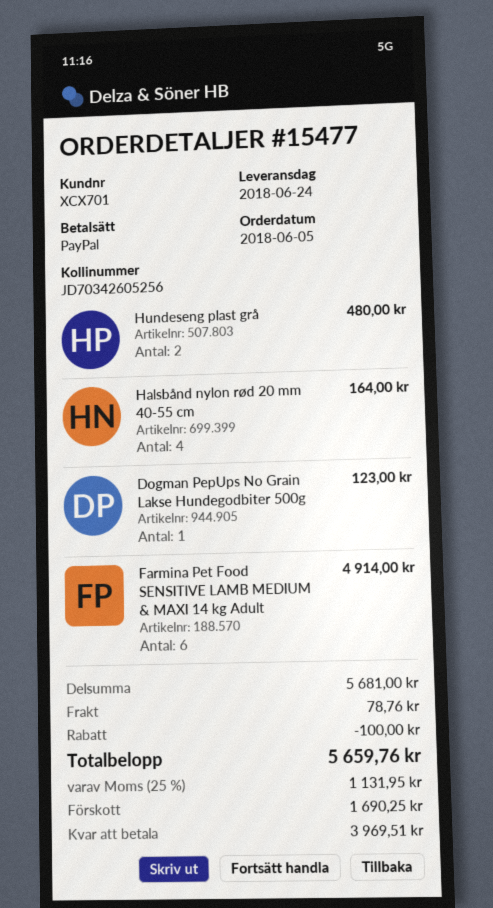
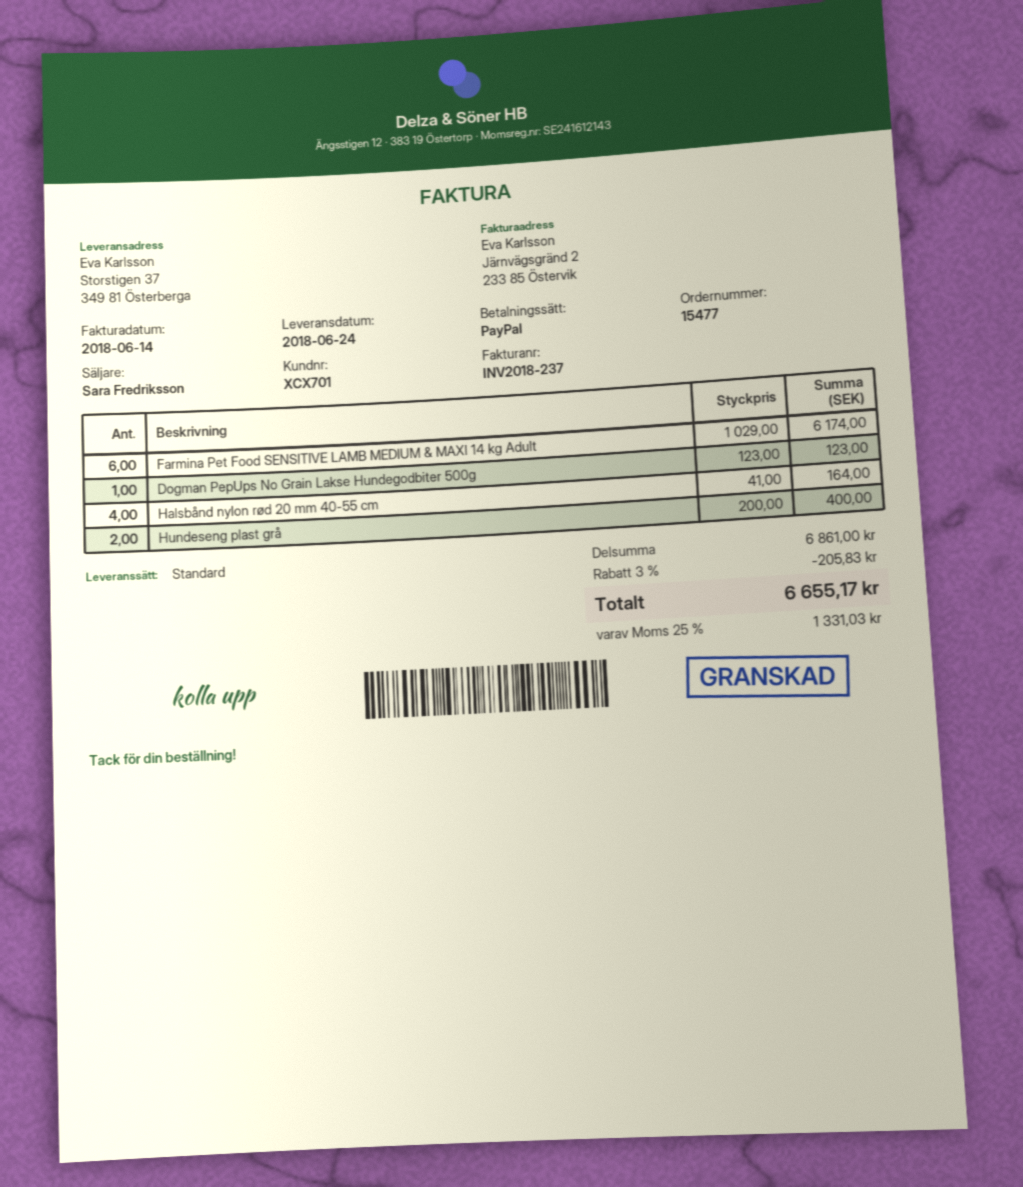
Hundeseng plast grå: 2 for 480.00 -> 2 for 400.00
Farmina Pet Food SENSITIVE LAMB MEDIUM & MAXI 14 kg Adult: 6 for 4914.00 -> 6 for 6174.00
subtotal: 5681.00 -> 6861.00
discount: 100.00 -> 205.83
shipping: 78.76 -> none
tax: 25% = 1131.95 -> 25% = 1331.03
total: 5659.76 -> 6655.17

